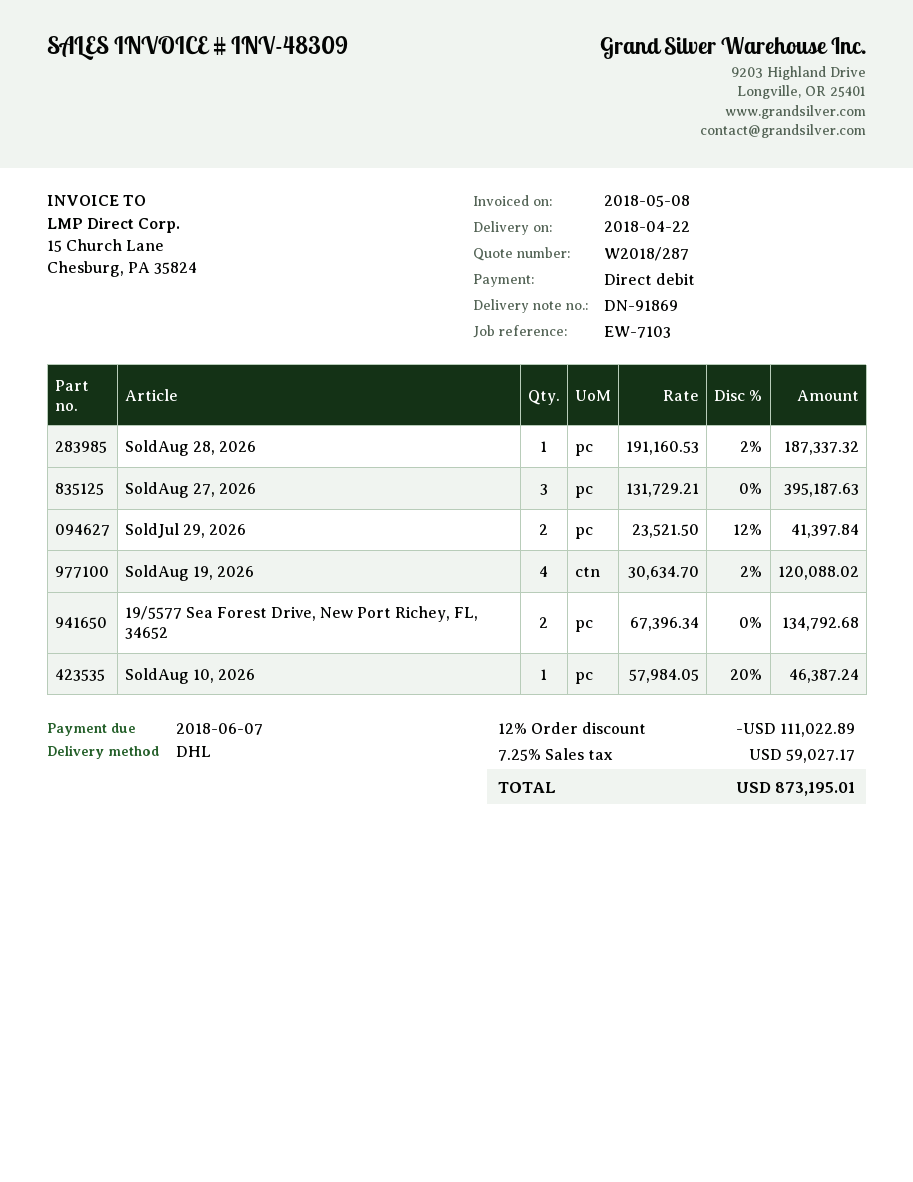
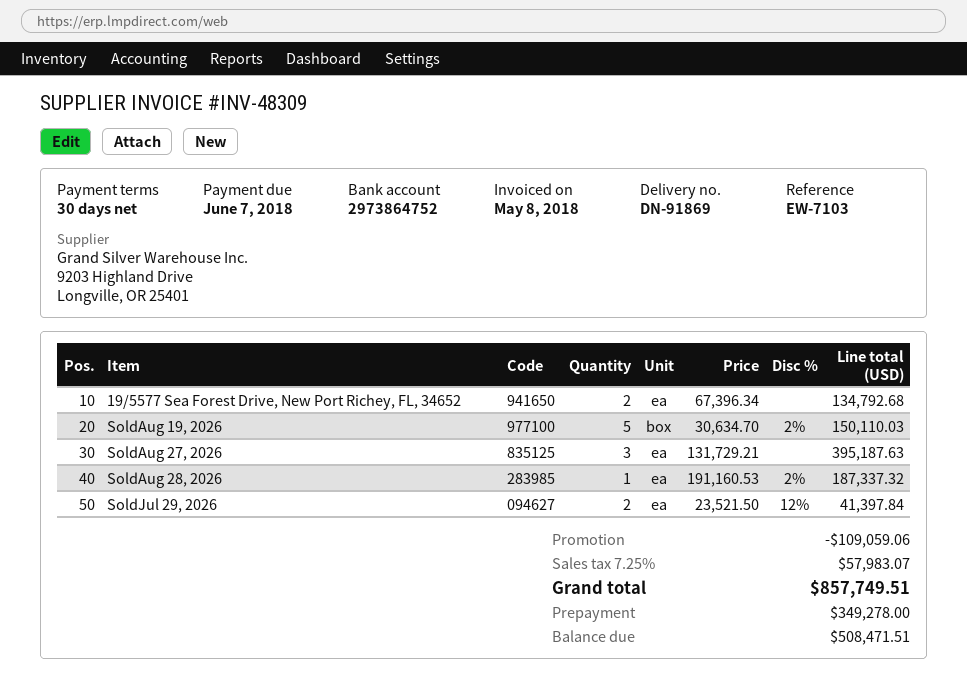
SoldAug 19, 2026: 4 x 30634.70 - 2% = 120088.02 -> 5 x 30634.70 - 2% = 150110.03
SoldAug 10, 2026: 1 x 57984.05 - 20% = 46387.24 -> none
discount: 111022.89 -> 109059.06
tax: 7.25% = 59027.17 -> 7.25% = 57983.07
total: 873195.01 -> 857749.51

